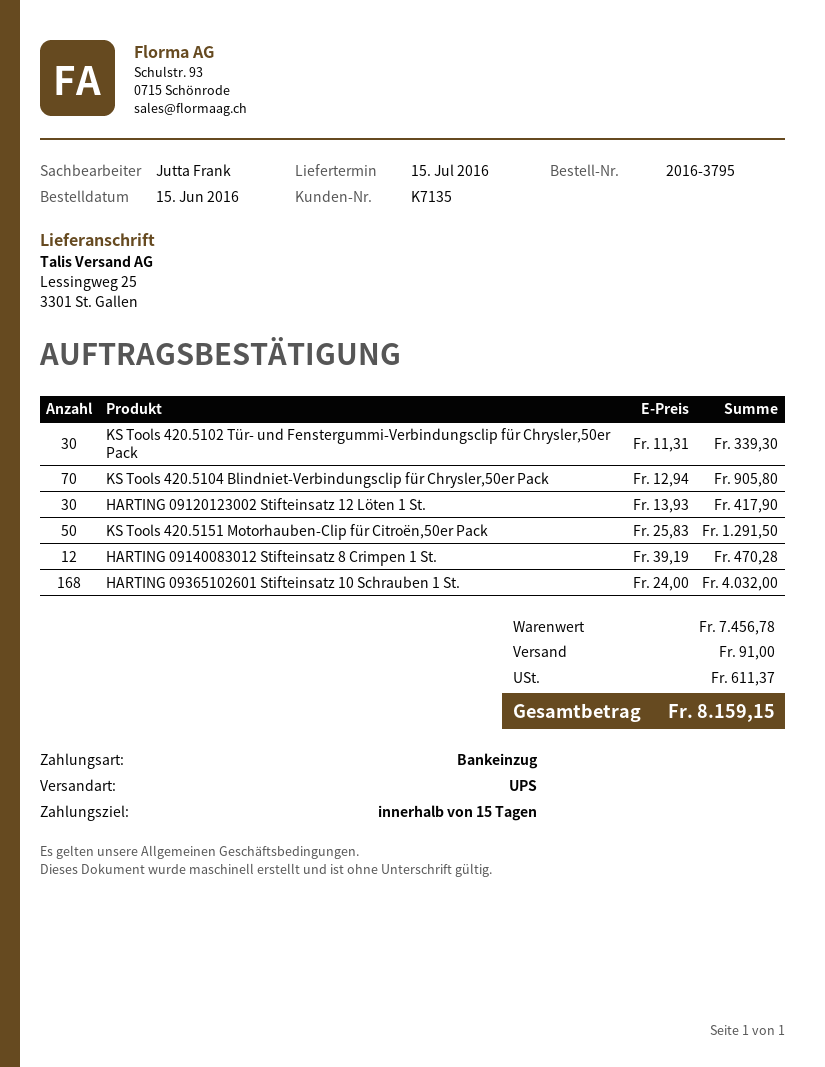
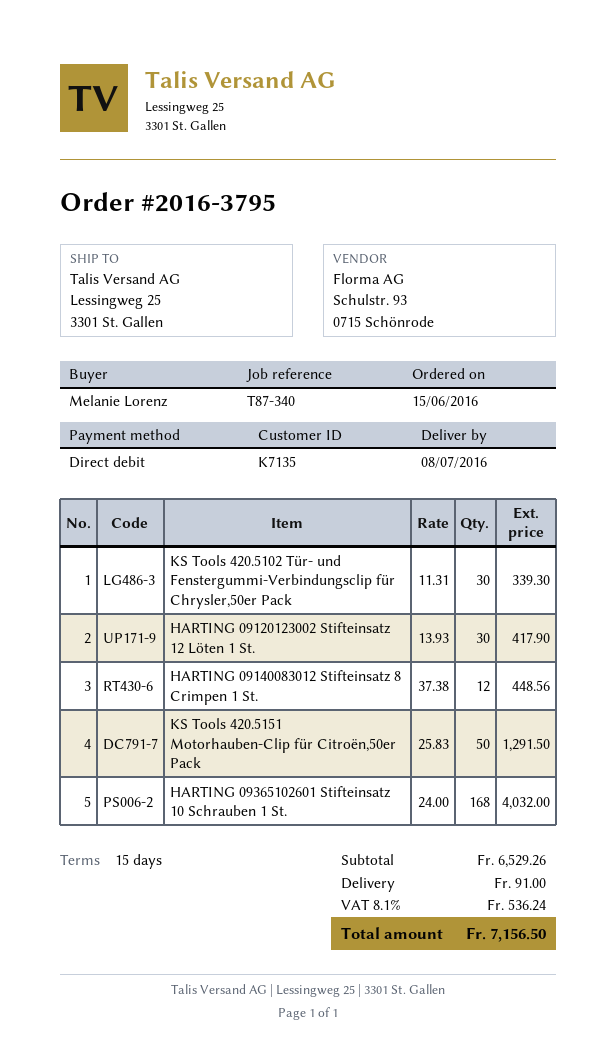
delivery date: 2016-07-15 -> 2016-07-08
KS Tools 420.5104 Blindniet-Verbindungsclip für Chrysler,50er Pack: 70 x 12.94 = 905.80 -> none
HARTING 09140083012 Stifteinsatz 8 Crimpen 1 St.: 12 x 39.19 = 470.28 -> 12 x 37.38 = 448.56
subtotal: 7456.78 -> 6529.26
tax: 611.37 -> 536.24
total: 8159.15 -> 7156.50

